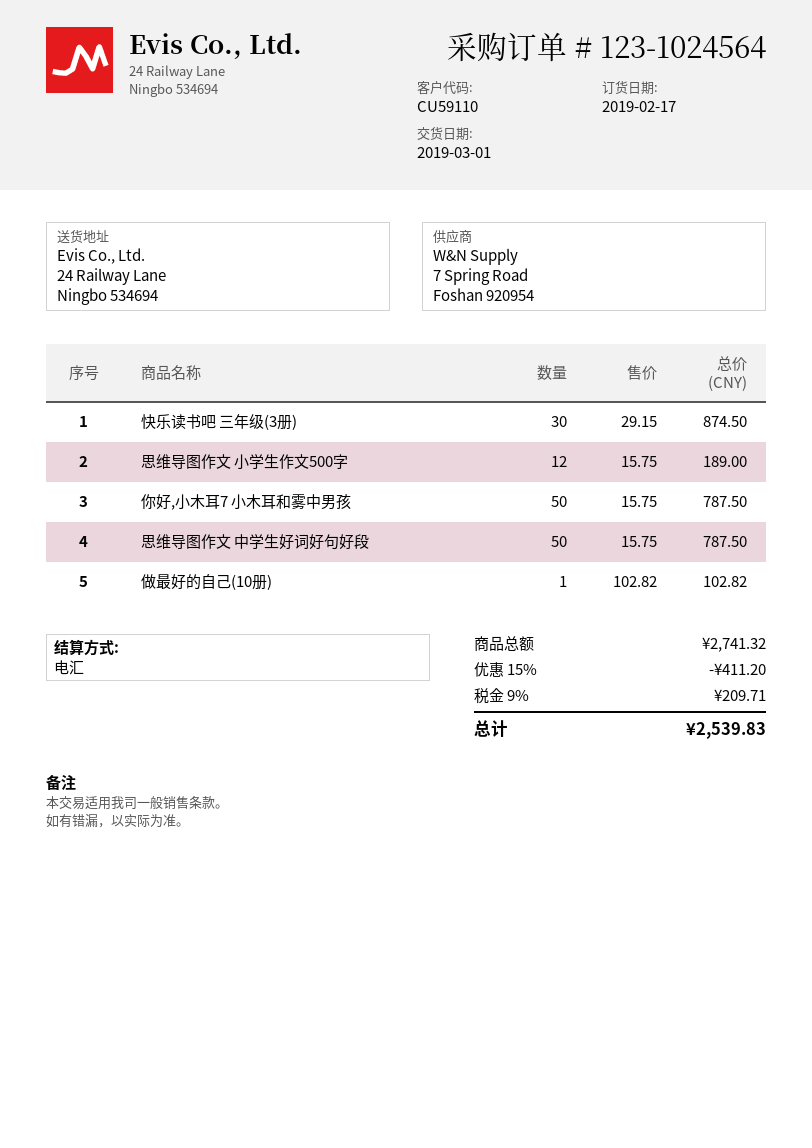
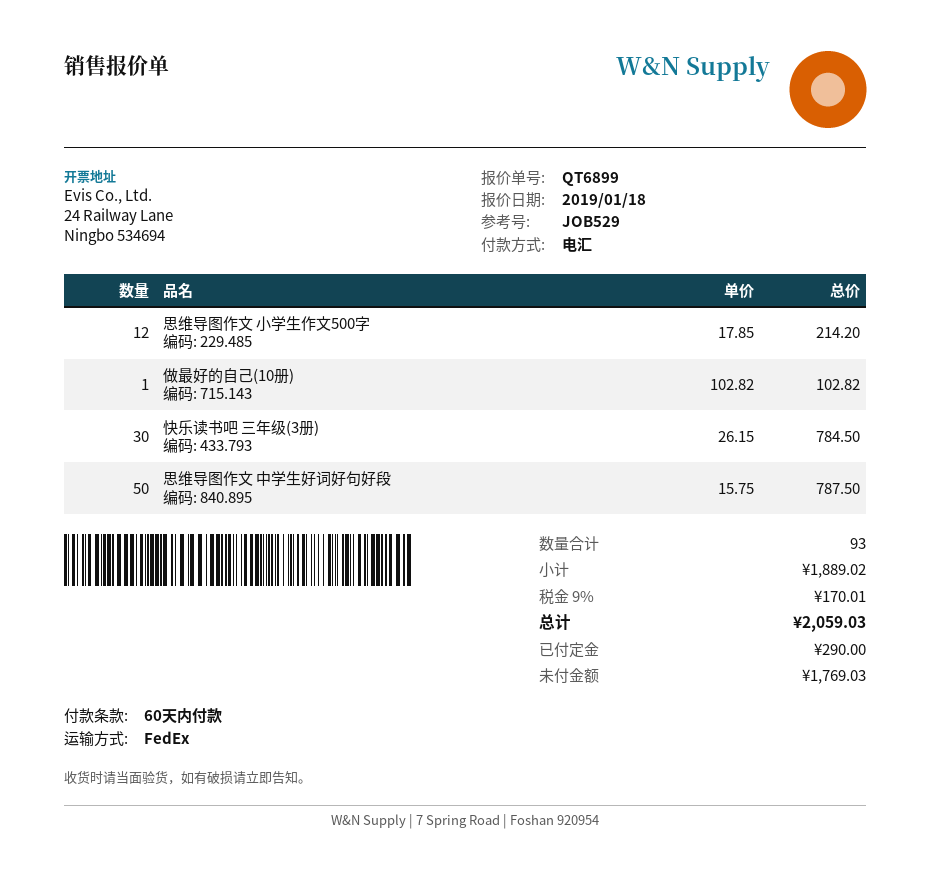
快乐读书吧 三年级(3册): 30 x 29.15 = 874.50 -> 30 x 26.15 = 784.50
思维导图作文 小学生作文500字: 12 x 15.75 = 189.00 -> 12 x 17.85 = 214.20
你好,小木耳7 小木耳和雾中男孩: 50 x 15.75 = 787.50 -> none
subtotal: 2741.32 -> 1889.02
discount: 15% = 411.20 -> none
tax: 9% = 209.71 -> 9% = 170.01
total: 2539.83 -> 2059.03

